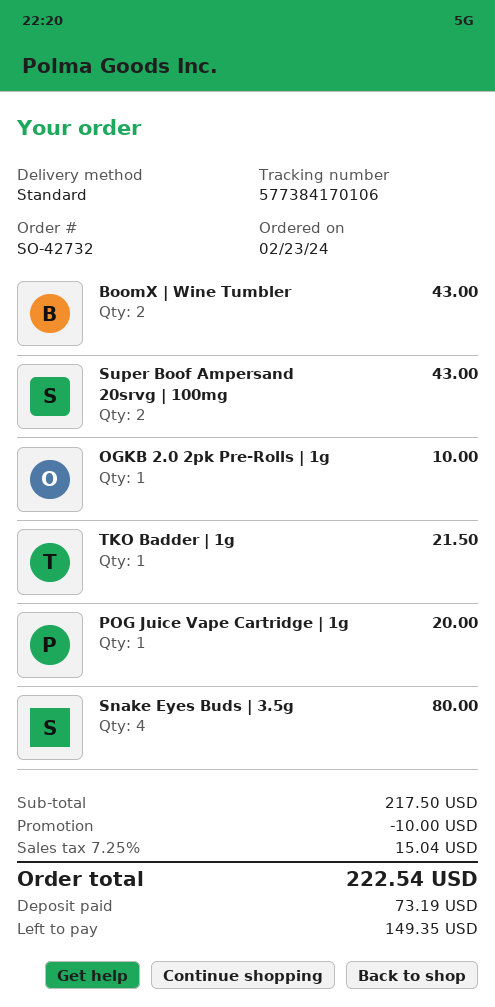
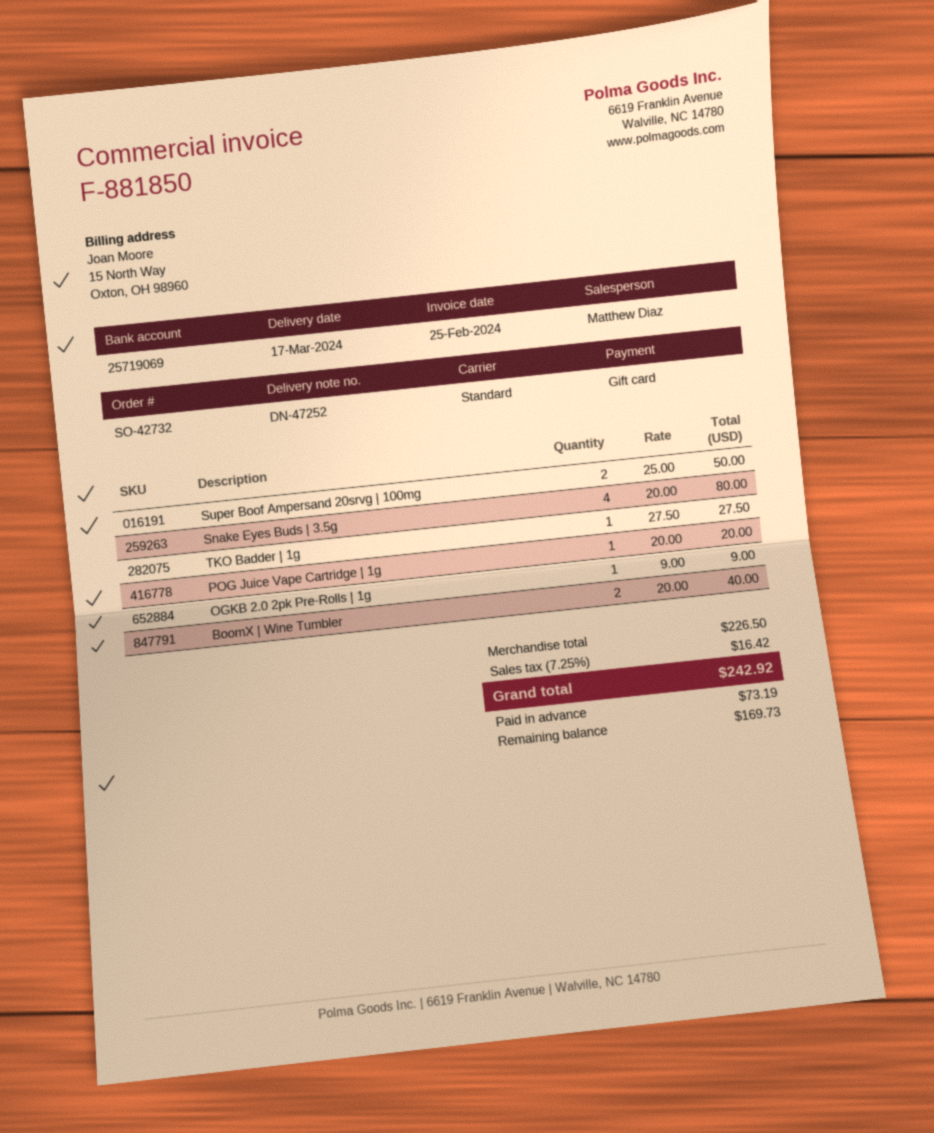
BoomX | Wine Tumbler: 2 for 43.00 -> 2 for 40.00
Super Boof Ampersand 20srvg | 100mg: 2 for 43.00 -> 2 for 50.00
OGKB 2.0 2pk Pre-Rolls | 1g: 1 for 10.00 -> 1 for 9.00
TKO Badder | 1g: 1 for 21.50 -> 1 for 27.50
subtotal: 217.50 -> 226.50
discount: 10.00 -> none
tax: 7.25% = 15.04 -> 7.25% = 16.42
total: 222.54 -> 242.92
balance: 149.35 -> 169.73

